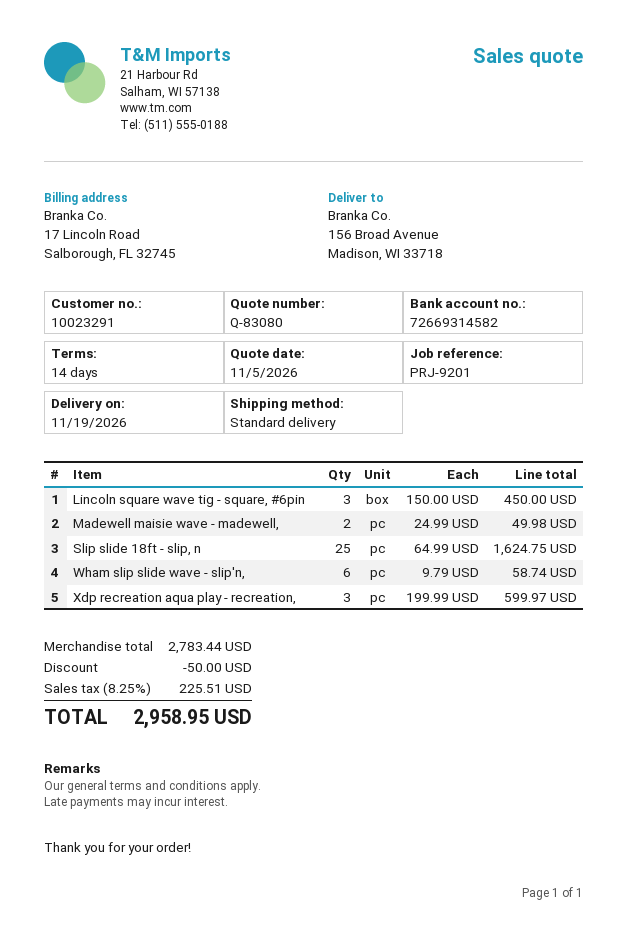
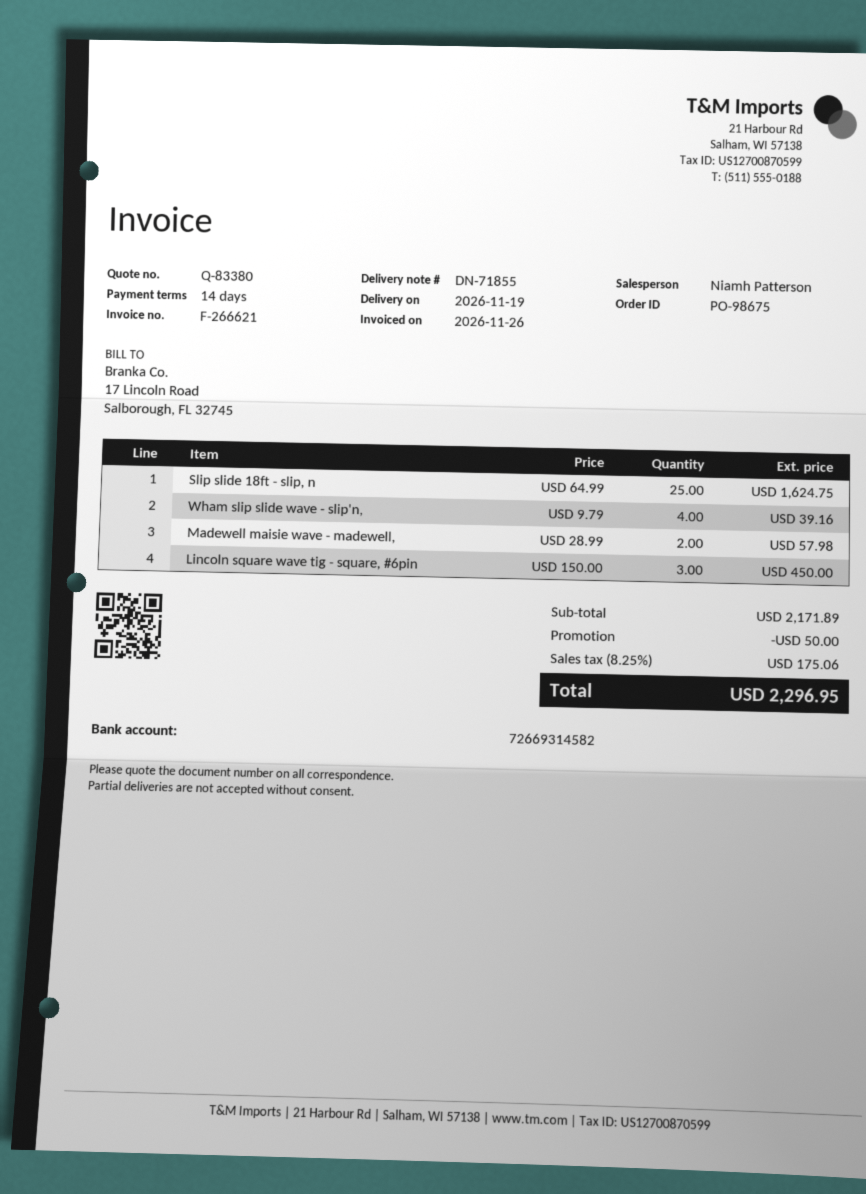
quote number: Q-83080 -> Q-83380
Madewell maisie wave - madewell,: 2 x 24.99 = 49.98 -> 2 x 28.99 = 57.98
Wham slip slide wave - slip'n,: 6 x 9.79 = 58.74 -> 4 x 9.79 = 39.16
Xdp recreation aqua play - recreation,: 3 x 199.99 = 599.97 -> none
subtotal: 2783.44 -> 2171.89
tax: 8.25% = 225.51 -> 8.25% = 175.06
total: 2958.95 -> 2296.95

